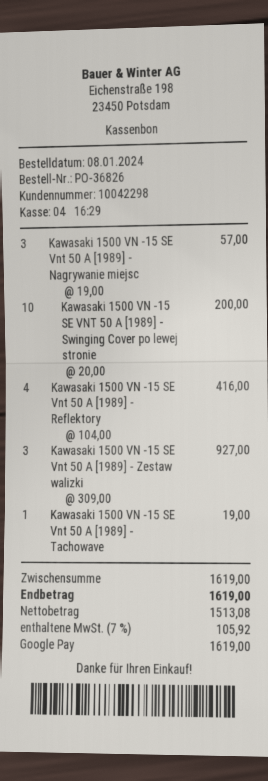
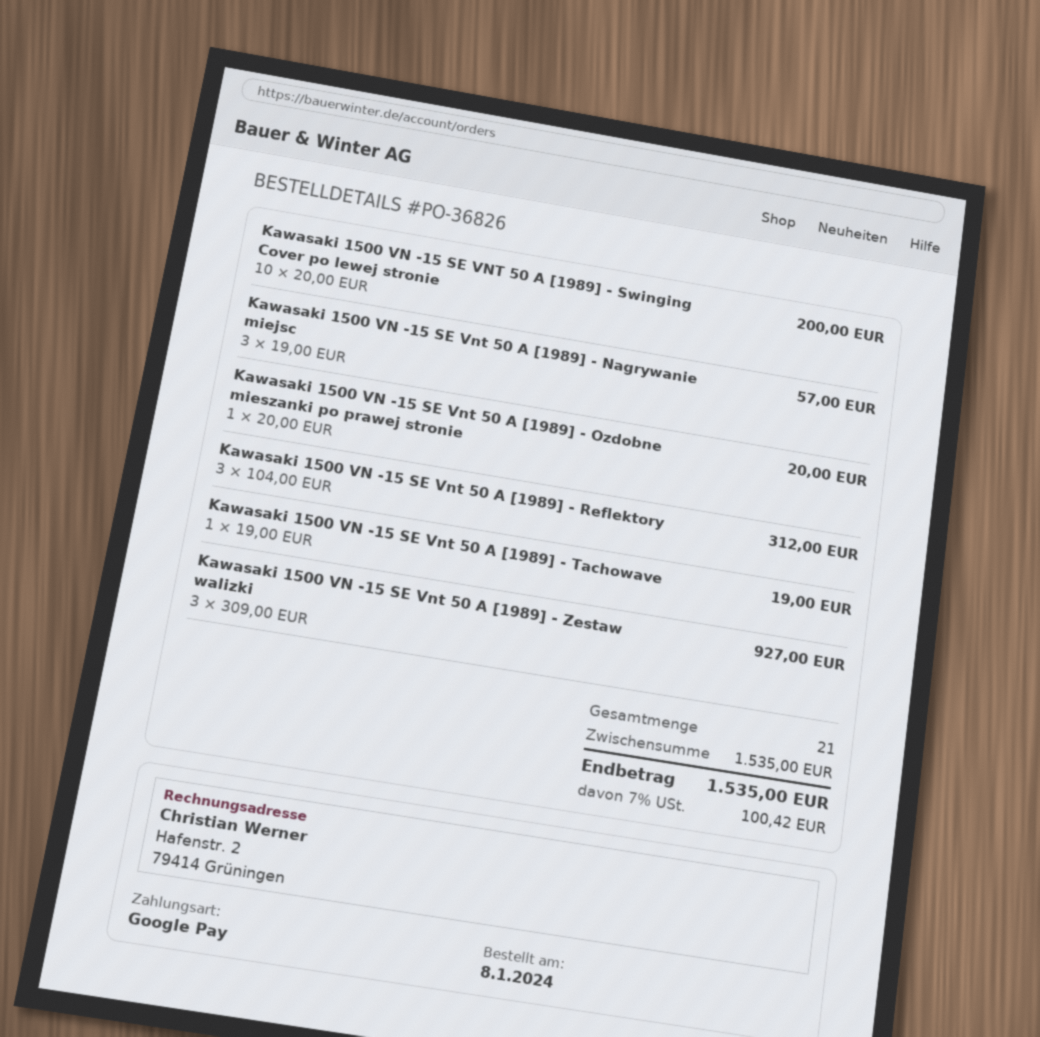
Kawasaki 1500 VN -15 SE Vnt 50 A [1989] - Reflektory: 4 x 104.00 = 416.00 -> 3 x 104.00 = 312.00
Kawasaki 1500 VN -15 SE Vnt 50 A [1989] - Ozdobne mieszanki po prawej stronie: none -> 1 x 20.00 = 20.00
subtotal: 1619.00 -> 1535.00
tax: 7% = 105.92 -> 7% = 100.42
total: 1619.00 -> 1535.00

